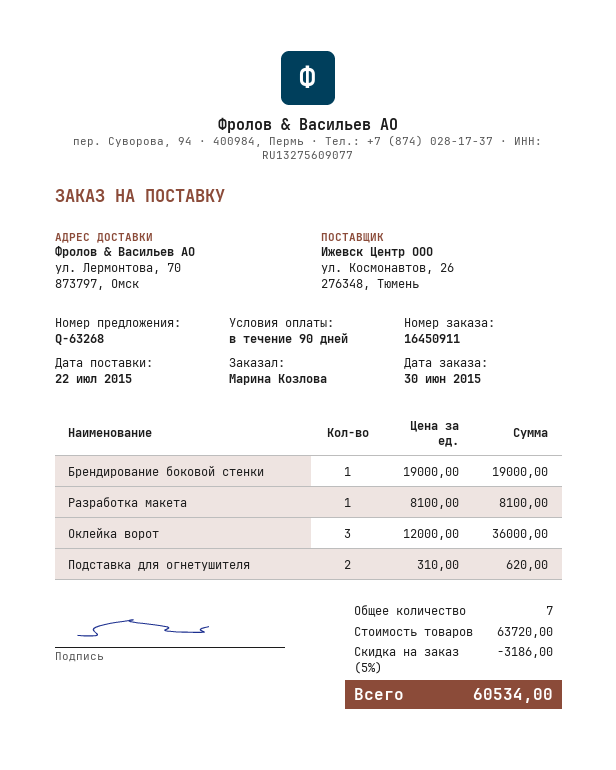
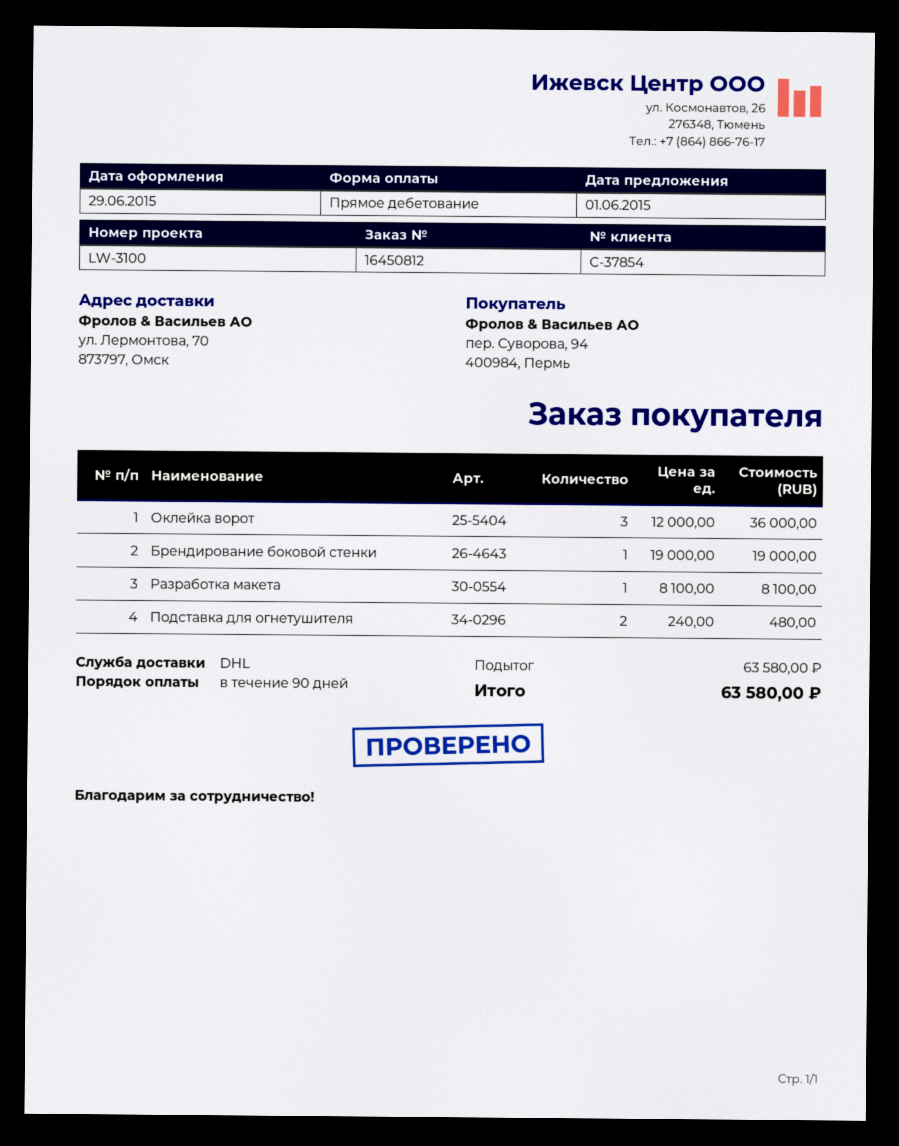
order number: 16450911 -> 16450812
order date: 2015-06-30 -> 2015-06-29
Подставка для огнетушителя: 2 x 310.00 = 620.00 -> 2 x 240.00 = 480.00
subtotal: 63720.00 -> 63580.00
discount: 5% = 3186.00 -> none
total: 60534.00 -> 63580.00

